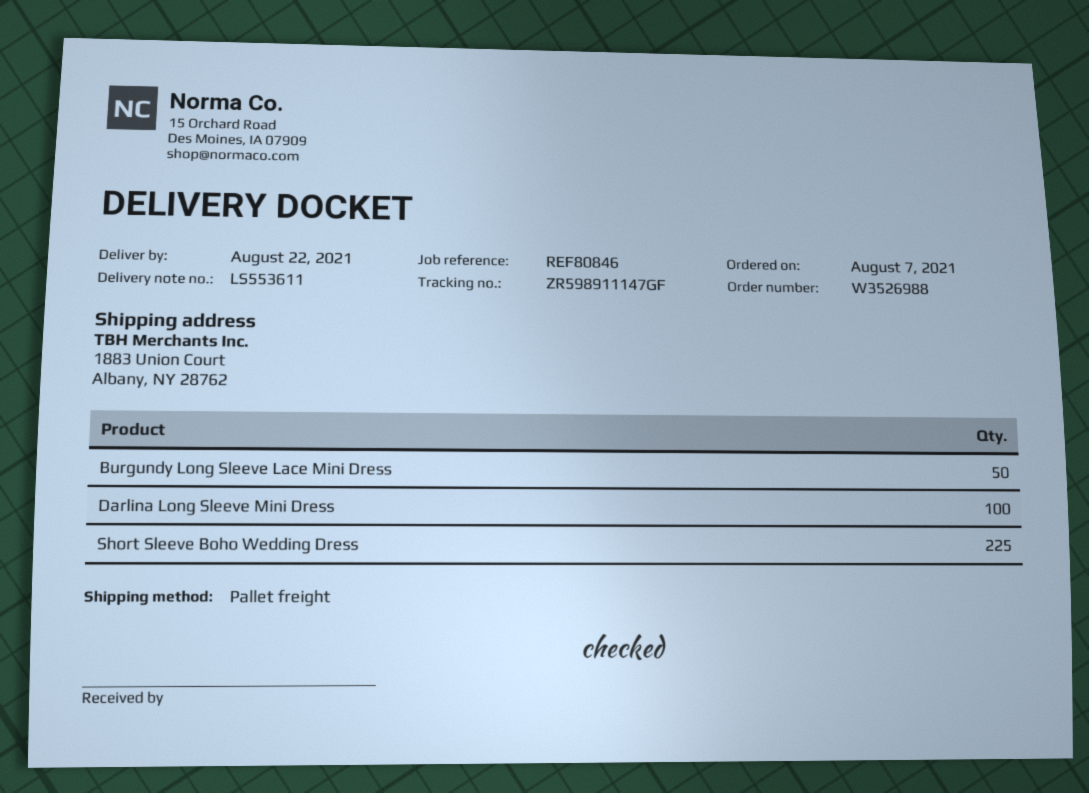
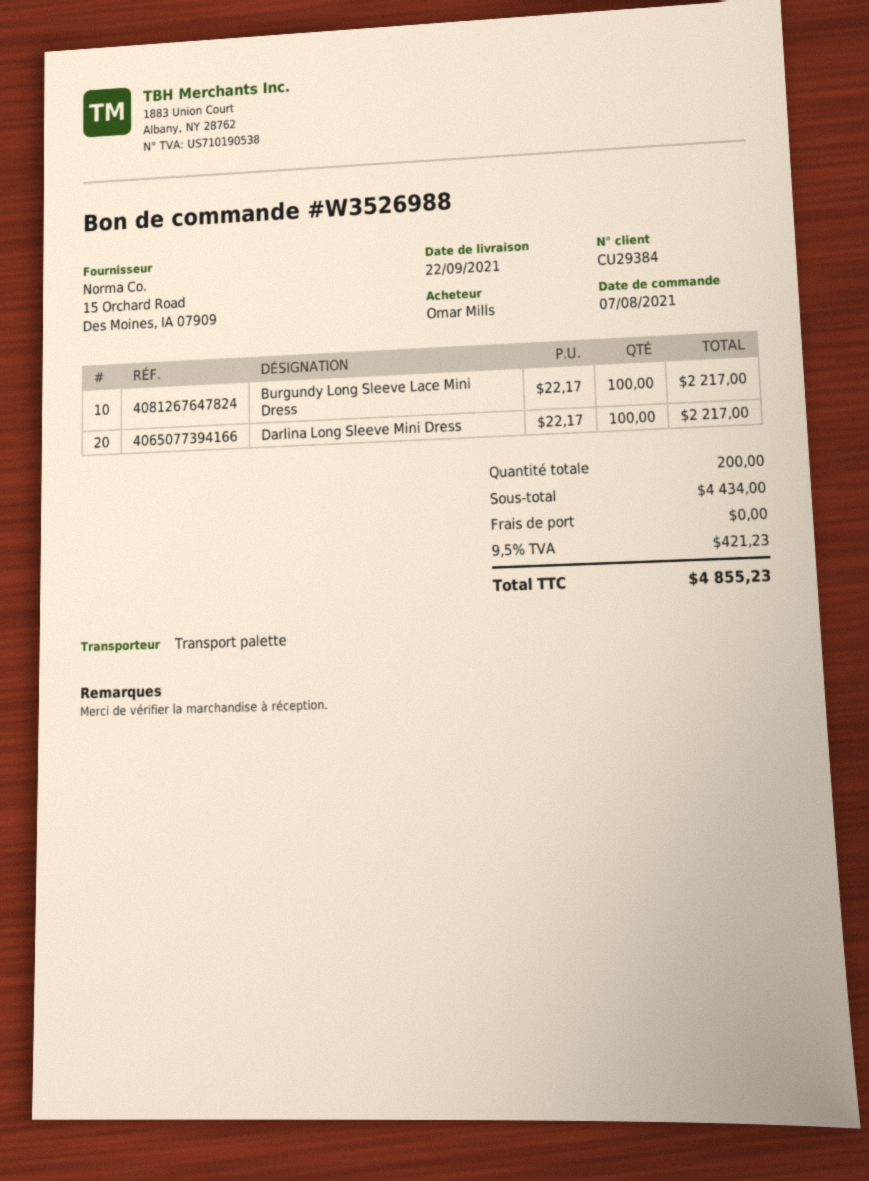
delivery date: 2021-08-22 -> 2021-09-22
Burgundy Long Sleeve Lace Mini Dress: 50 -> 100
Short Sleeve Boho Wedding Dress: 225 -> none

